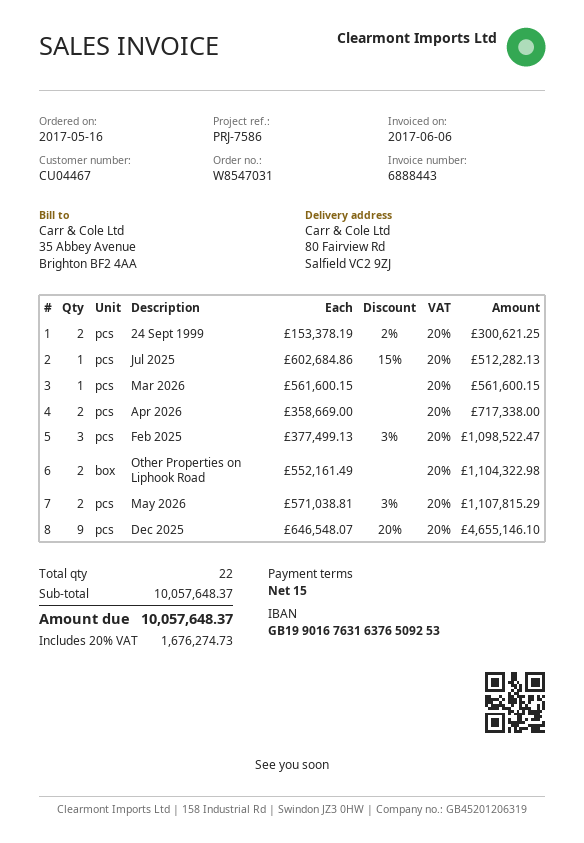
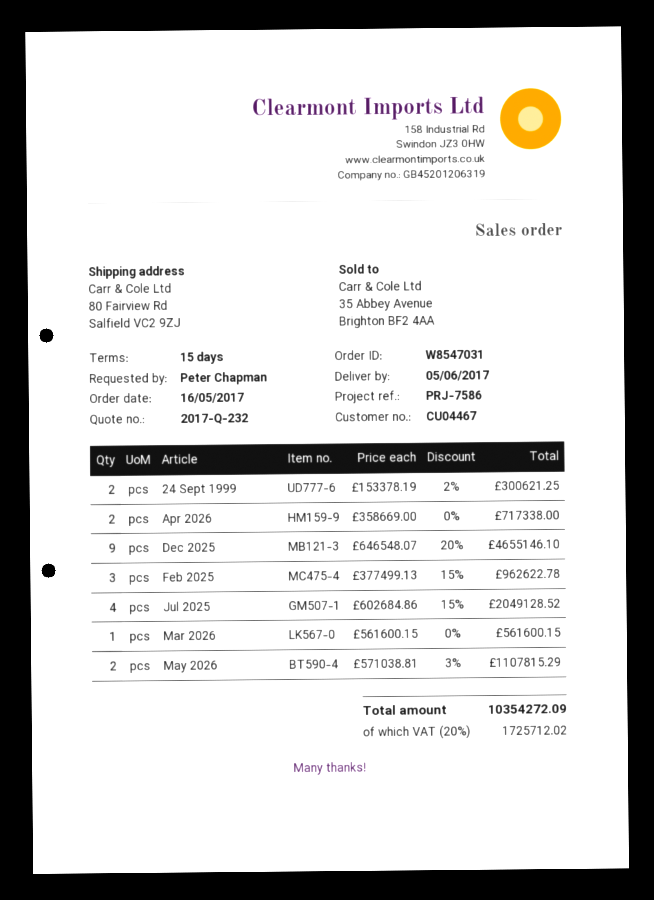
Jul 2025: 1 x 602684.86 - 15% = 512282.13 -> 4 x 602684.86 - 15% = 2049128.52
Feb 2025: 3 x 377499.13 - 3% = 1098522.47 -> 3 x 377499.13 - 15% = 962622.78
Other Properties on Liphook Road: 2 x 552161.49 = 1104322.98 -> none
tax: 20% = 1676274.73 -> 20% = 1725712.02
total: 10057648.37 -> 10354272.09

